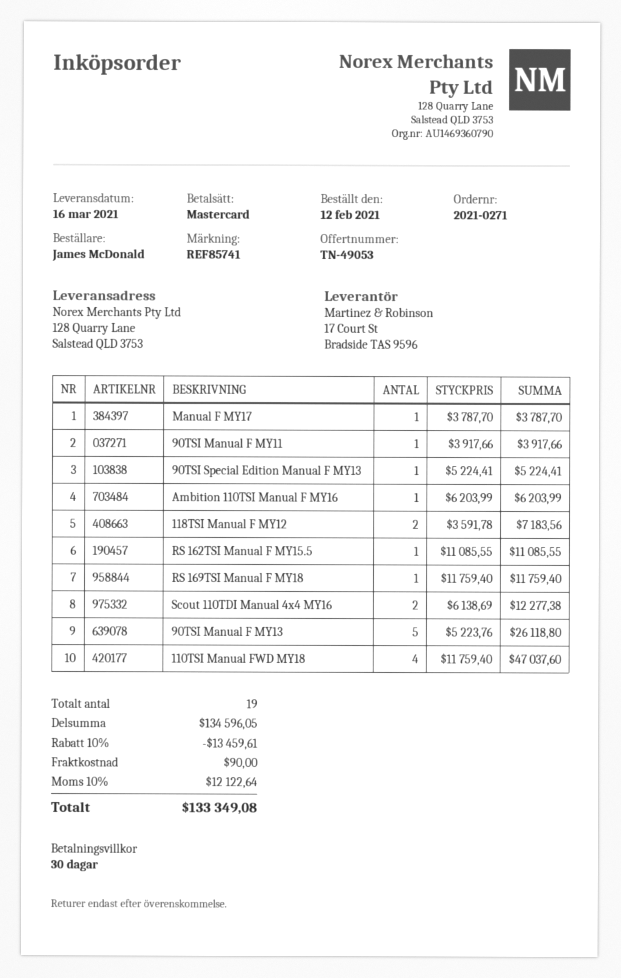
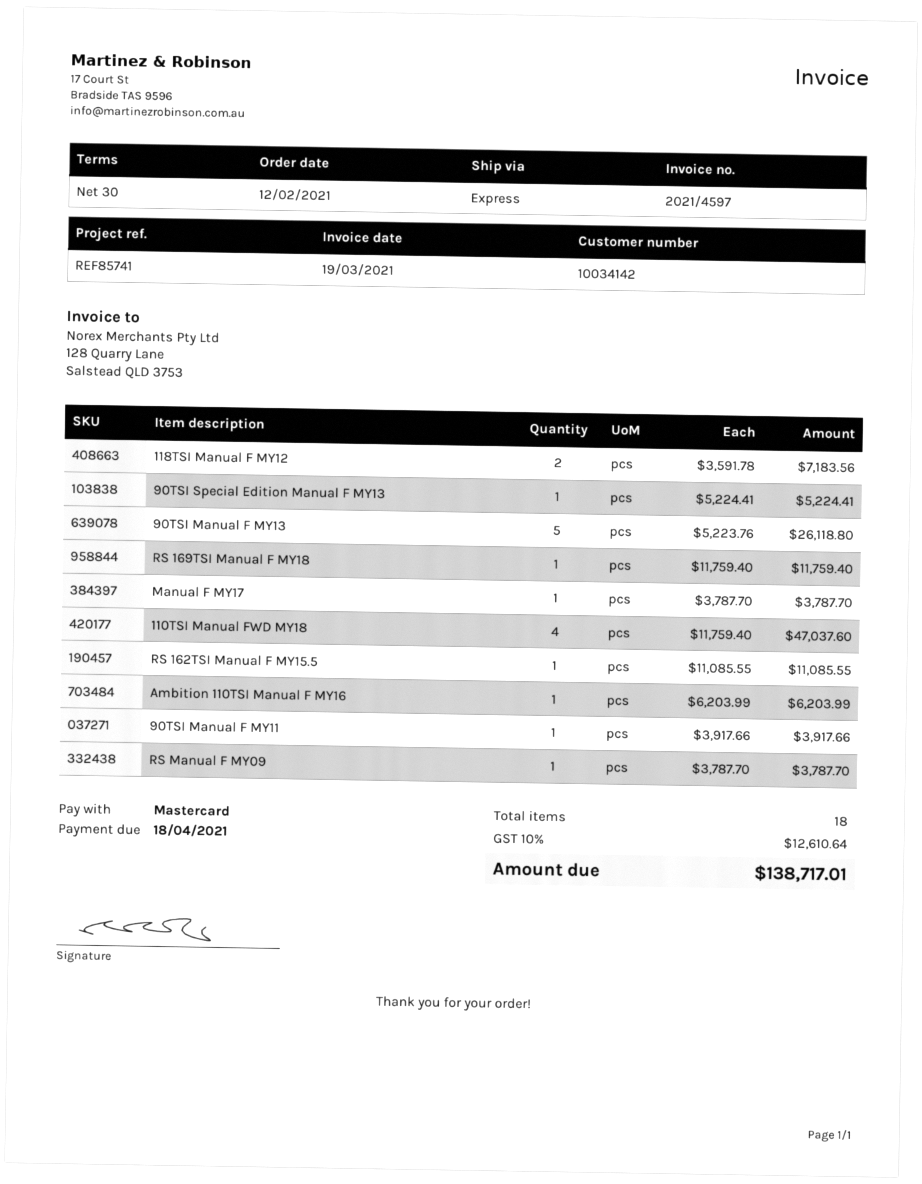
Scout 110TDI Manual 4x4 MY16: 2 x 6138.69 = 12277.38 -> none
RS Manual F MY09: none -> 1 x 3787.70 = 3787.70
total quantity: 19 -> 18
discount: 10% = 13459.61 -> none
shipping: 90.00 -> none
tax: 10% = 12122.64 -> 10% = 12610.64
total: 133349.08 -> 138717.01

